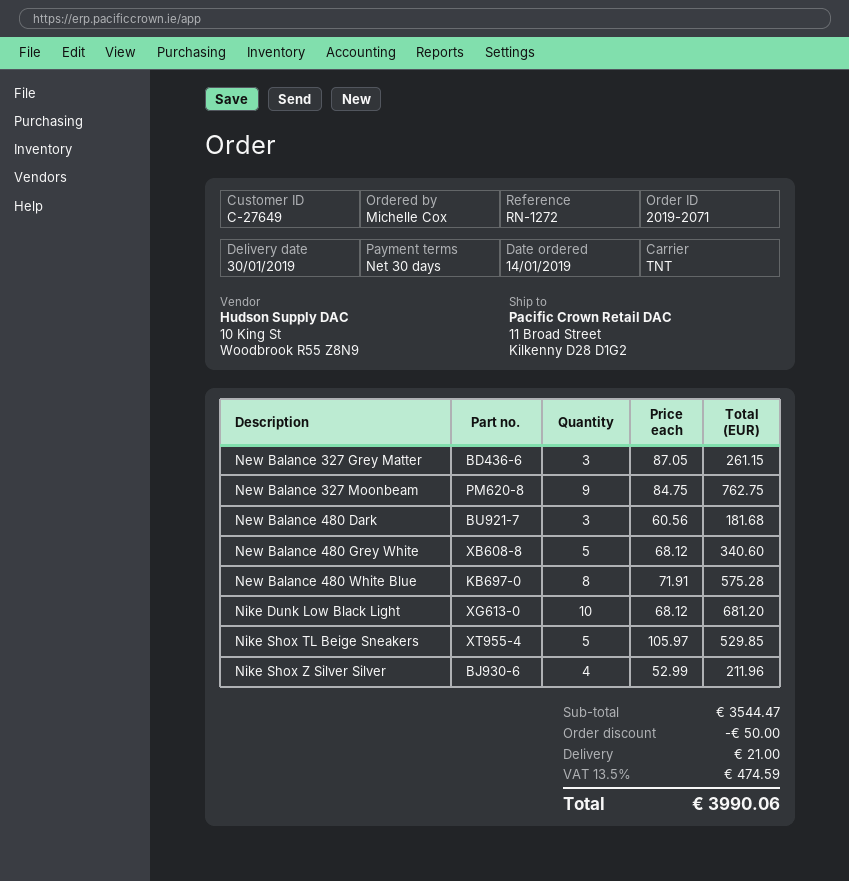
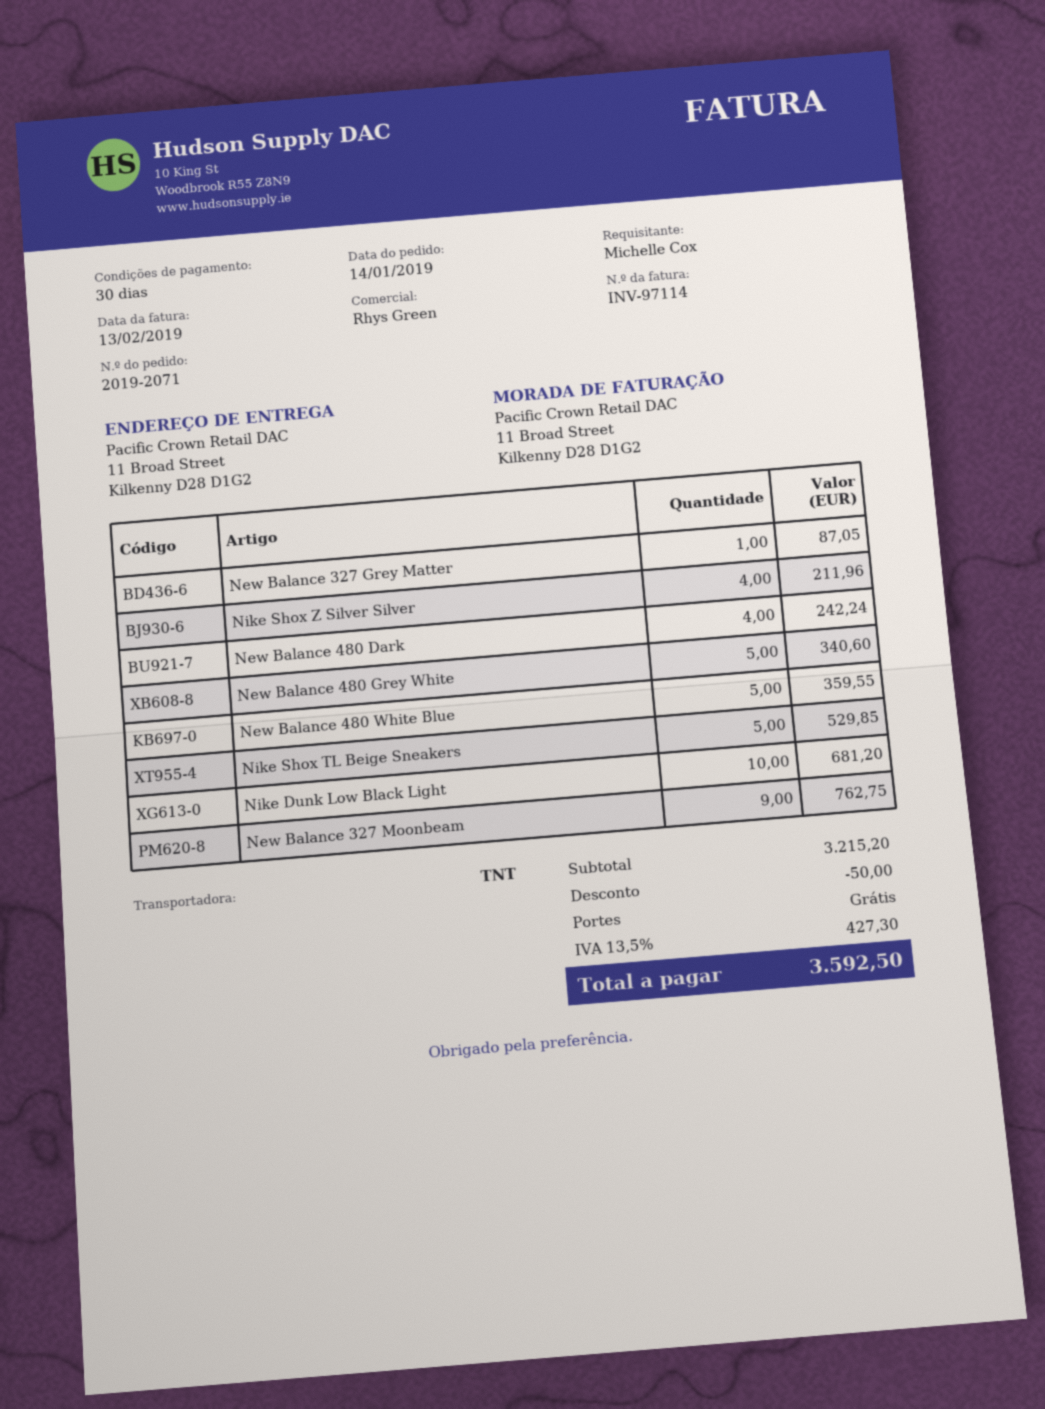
New Balance 327 Grey Matter: 3 for 261.15 -> 1 for 87.05
New Balance 480 Dark: 3 for 181.68 -> 4 for 242.24
New Balance 480 White Blue: 8 for 575.28 -> 5 for 359.55
subtotal: 3544.47 -> 3215.20
shipping: 21.00 -> 0.00
tax: 13.5% = 474.59 -> 13.5% = 427.30
total: 3990.06 -> 3592.50

